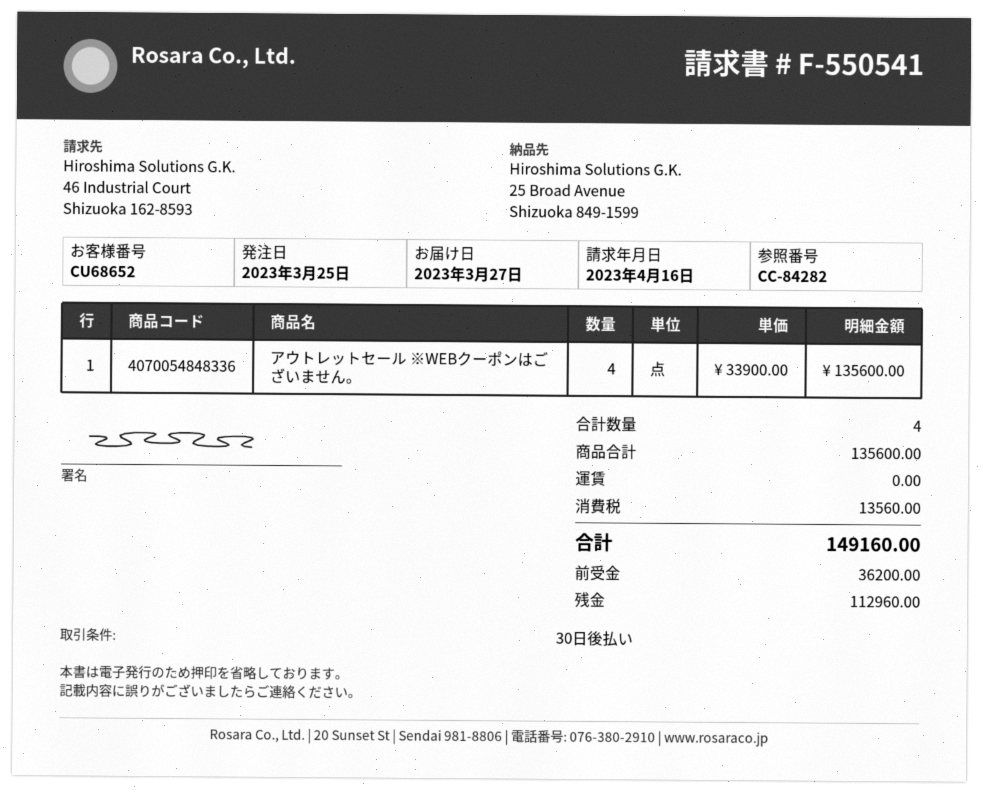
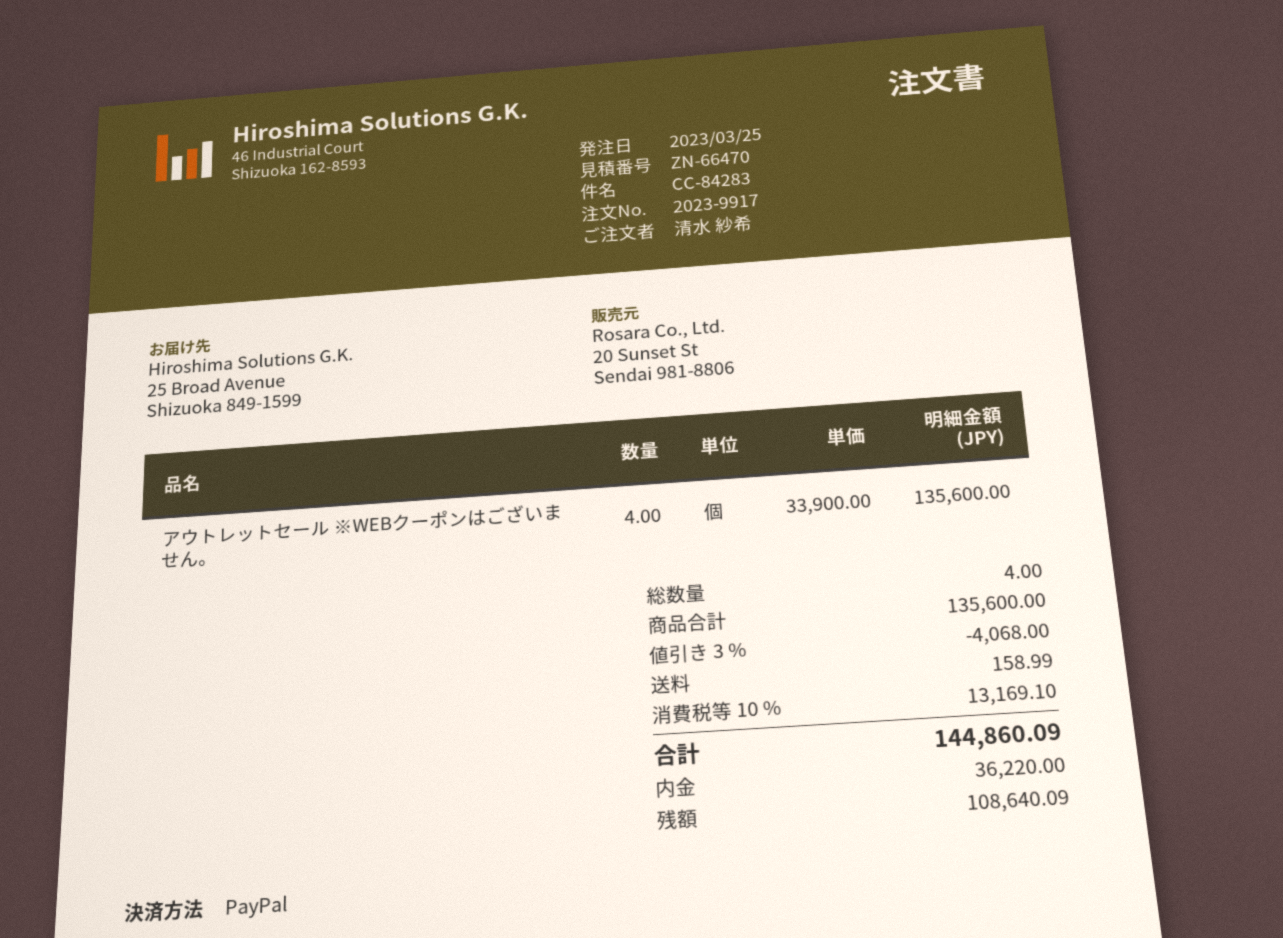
reference: CC-84282 -> CC-84283
discount: none -> 3% = 4068.00
shipping: 0.00 -> 158.99
tax: 13560.00 -> 13169.10
total: 149160.00 -> 144860.09
deposit: 36200.00 -> 36220.00
balance: 112960.00 -> 108640.09

